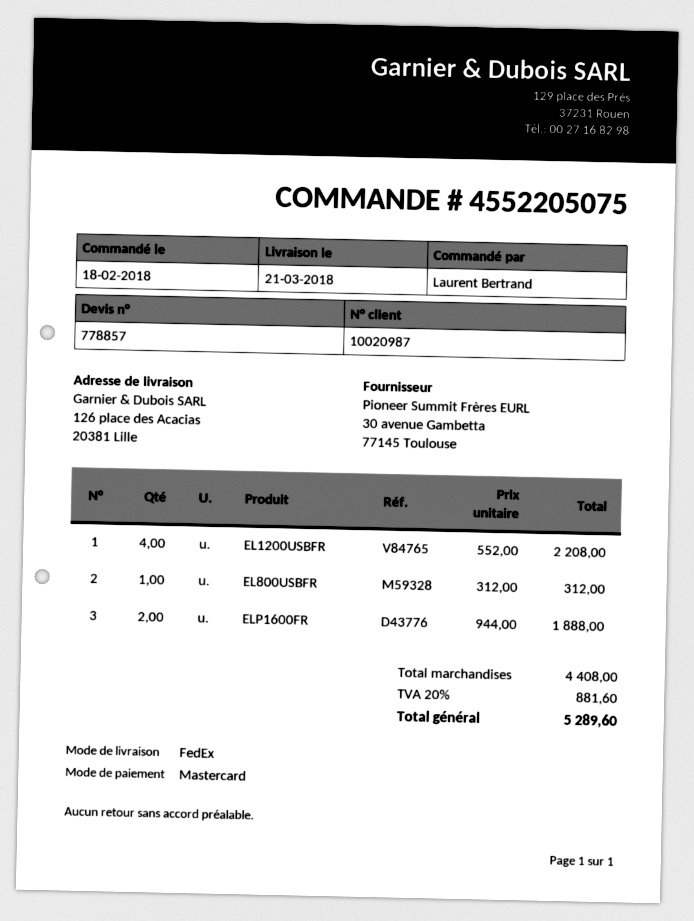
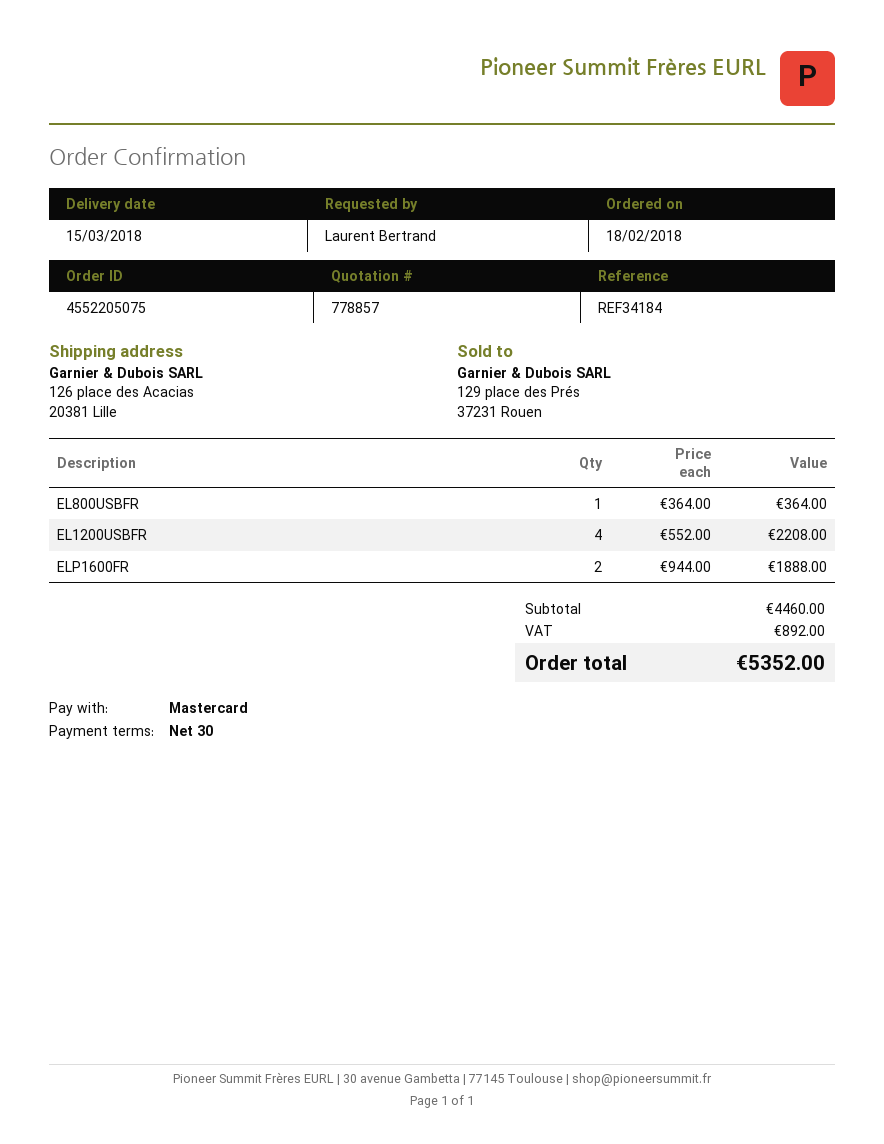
delivery date: 2018-03-21 -> 2018-03-15
EL800USBFR: 1 x 312.00 = 312.00 -> 1 x 364.00 = 364.00
subtotal: 4408.00 -> 4460.00
tax: 881.60 -> 892.00
total: 5289.60 -> 5352.00

